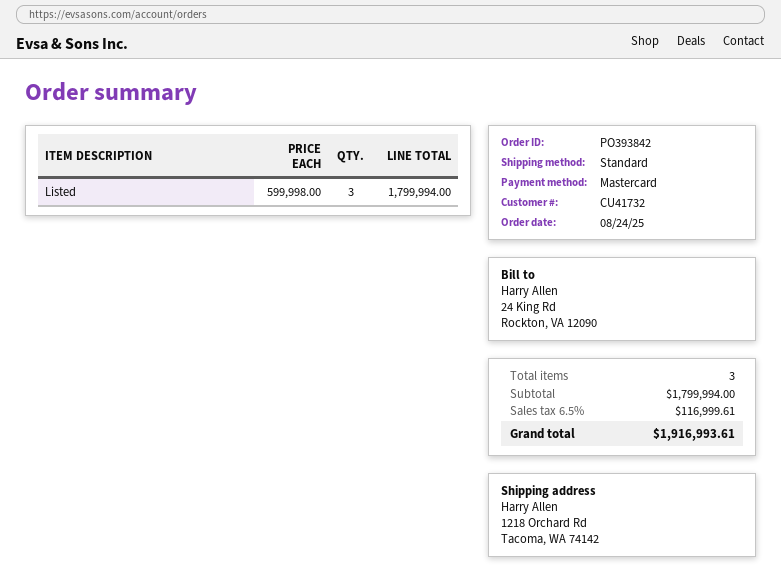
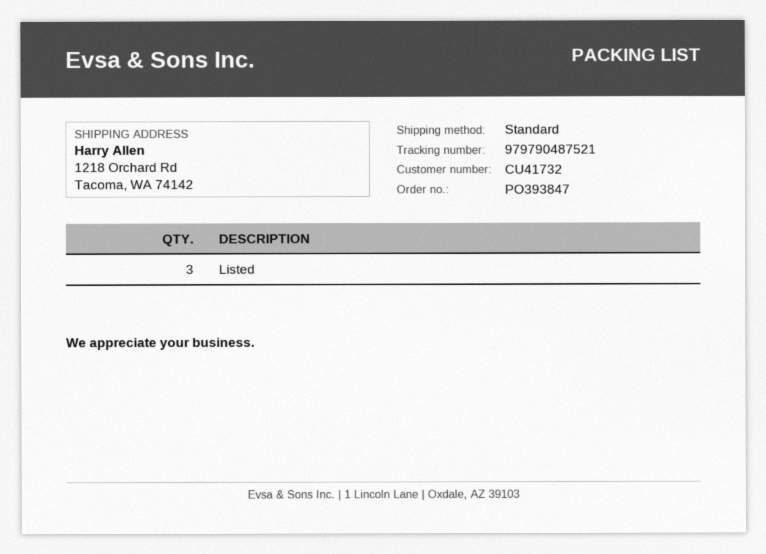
order number: PO393842 -> PO393847

